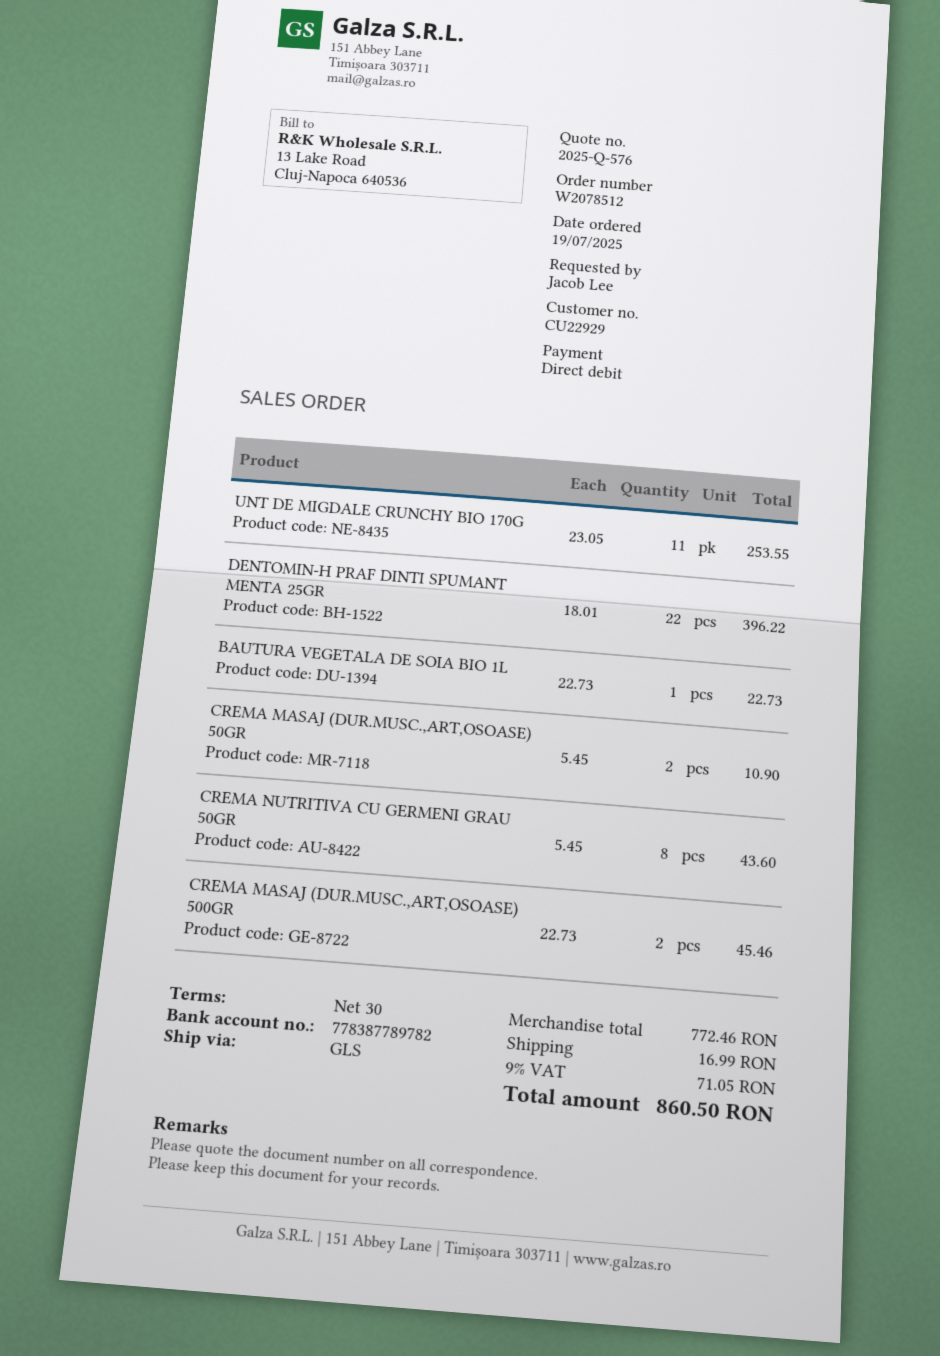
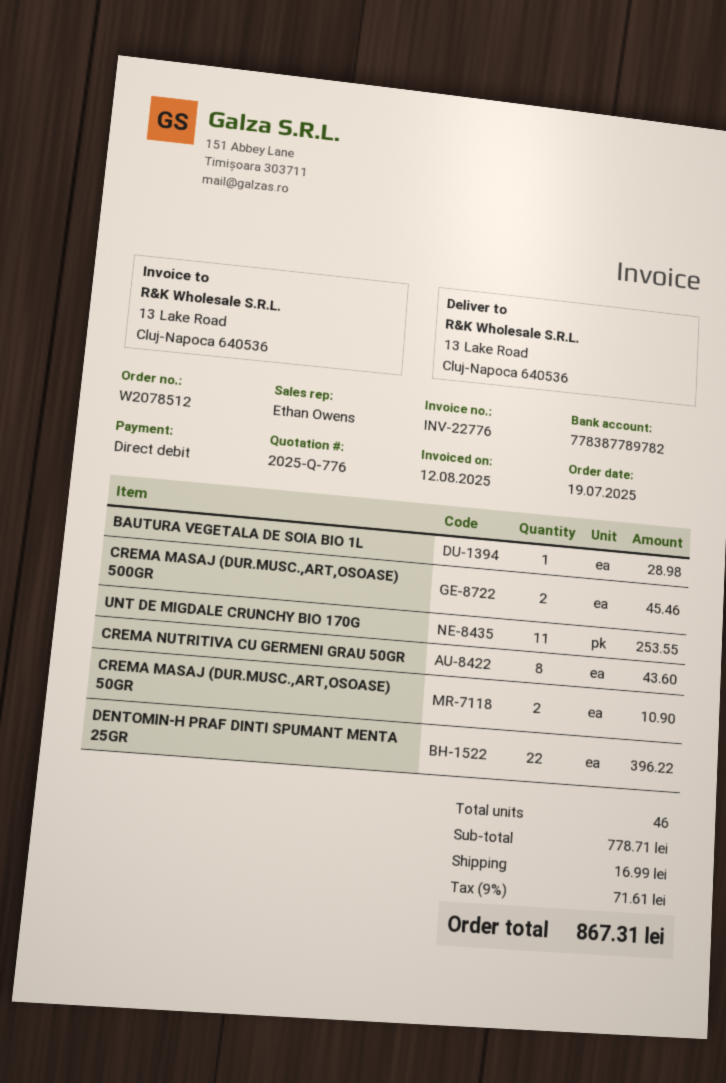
quote number: 2025-Q-576 -> 2025-Q-776
BAUTURA VEGETALA DE SOIA BIO 1L: 1 for 22.73 -> 1 for 28.98
subtotal: 772.46 -> 778.71
tax: 9% = 71.05 -> 9% = 71.61
total: 860.50 -> 867.31

